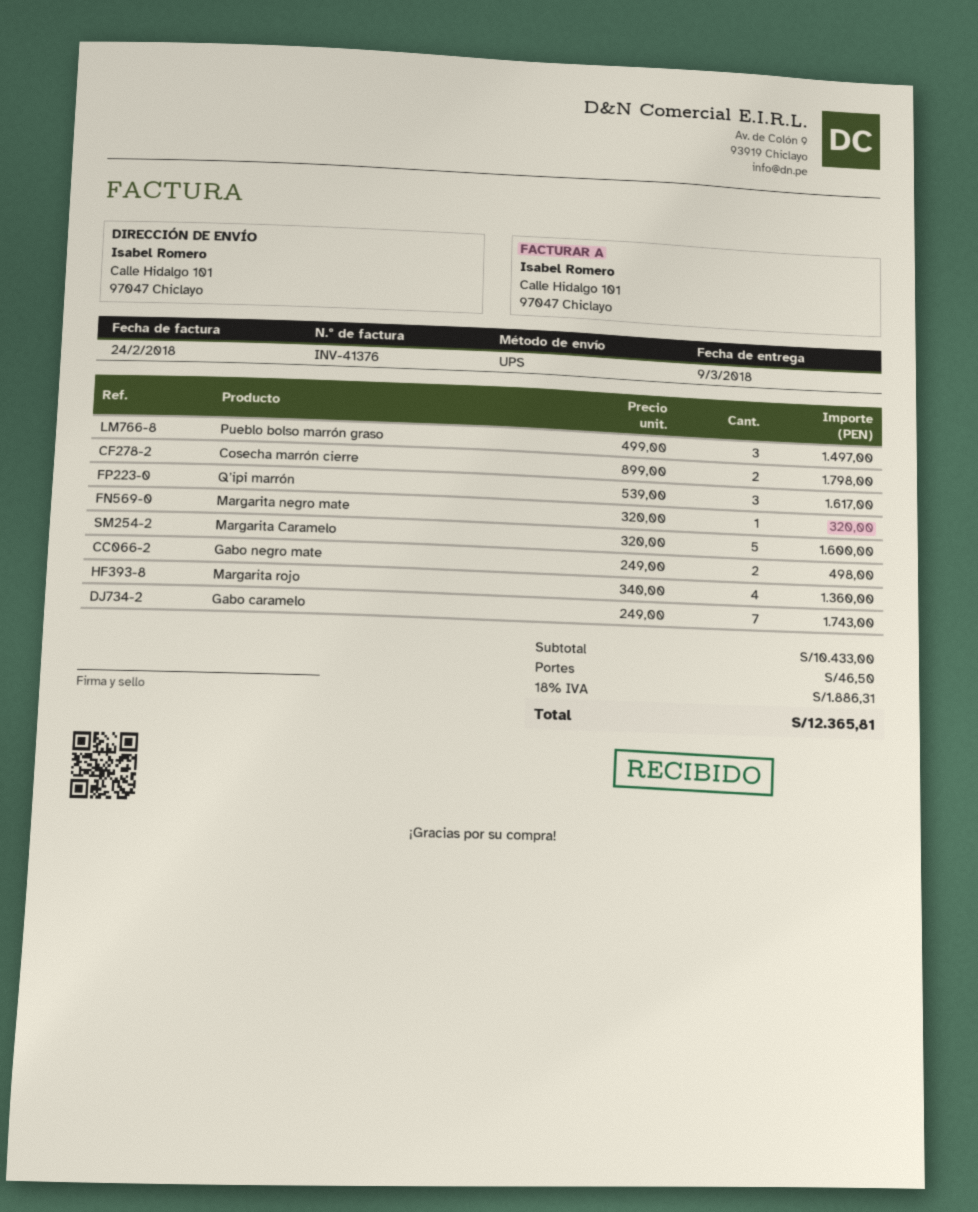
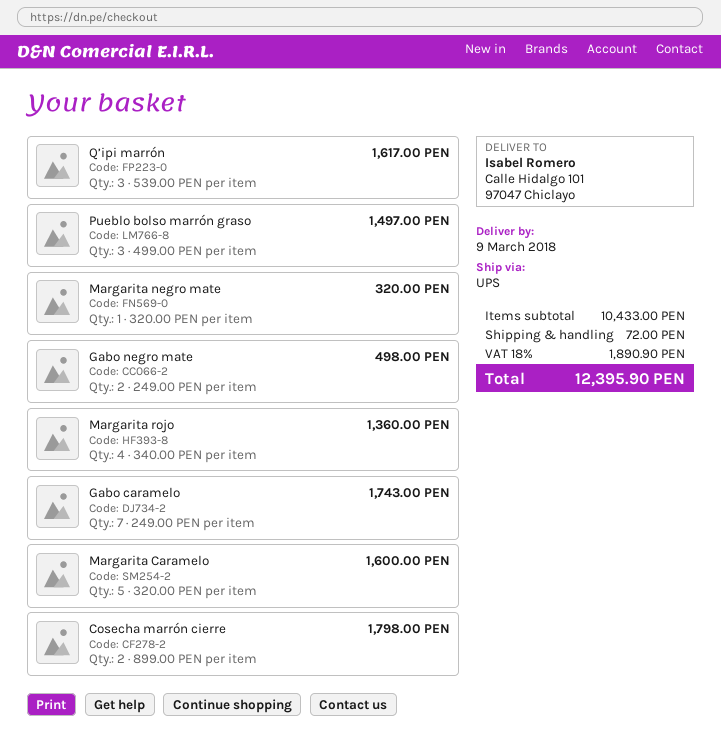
shipping: 46.50 -> 72.00
tax: 18% = 1886.31 -> 18% = 1890.90
total: 12365.81 -> 12395.90

